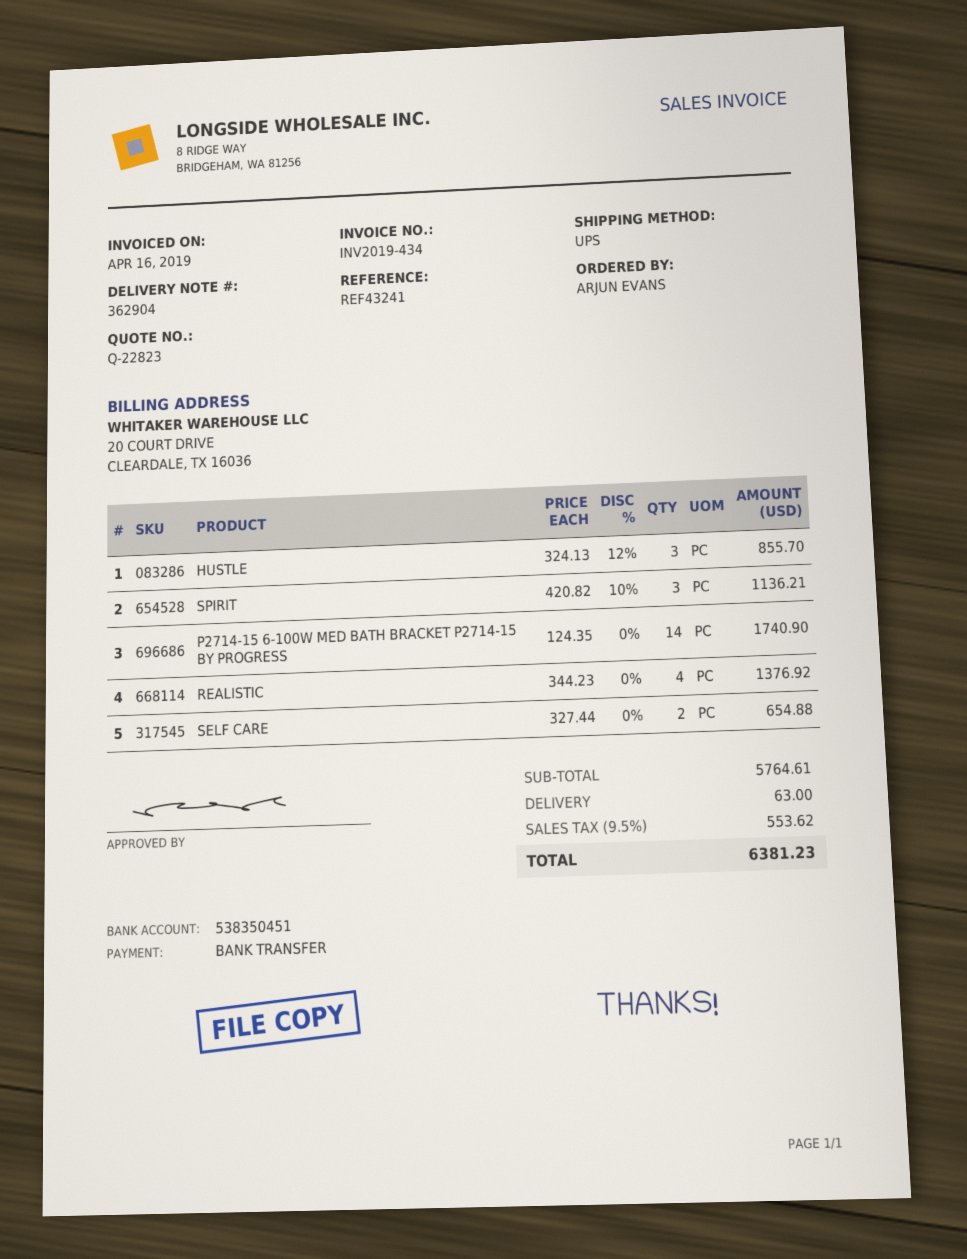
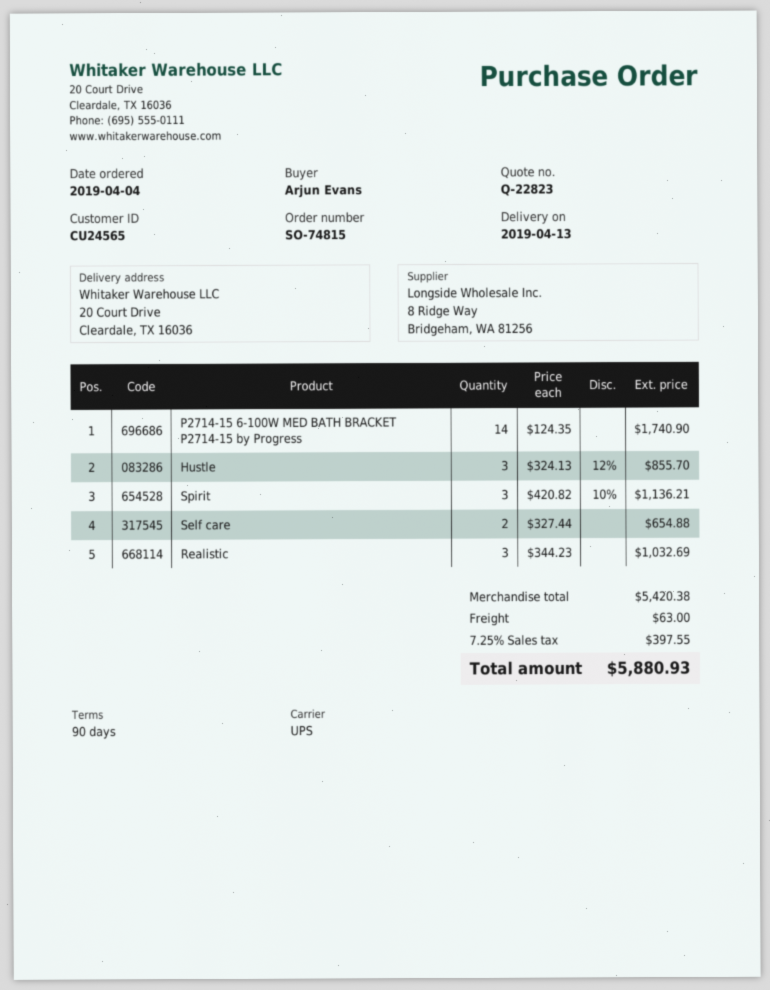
REALISTIC: 4 x 344.23 = 1376.92 -> 3 x 344.23 = 1032.69
subtotal: 5764.61 -> 5420.38
tax: 9.5% = 553.62 -> 7.25% = 397.55
total: 6381.23 -> 5880.93

